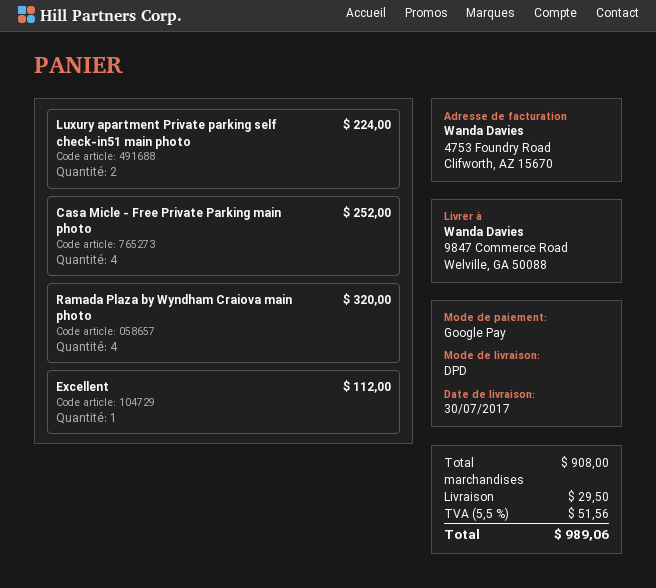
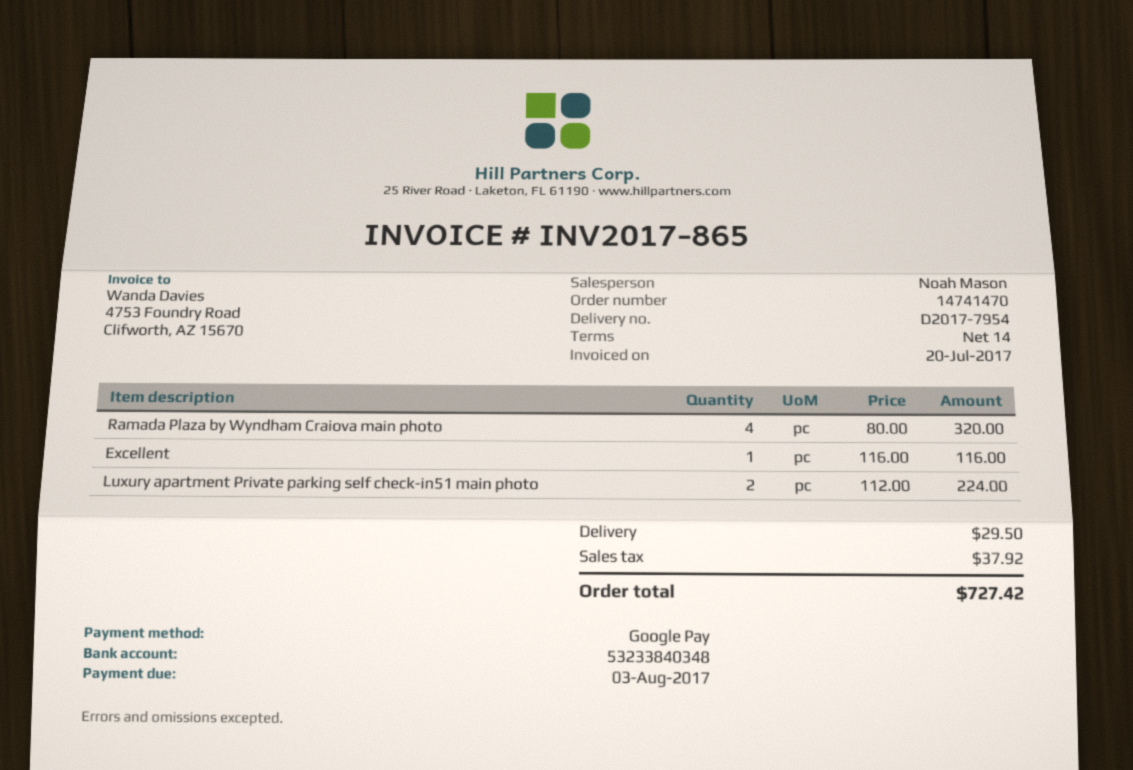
Casa Micle - Free Private Parking main photo: 4 for 252.00 -> none
Excellent: 1 for 112.00 -> 1 for 116.00
tax: 51.56 -> 37.92
total: 989.06 -> 727.42

